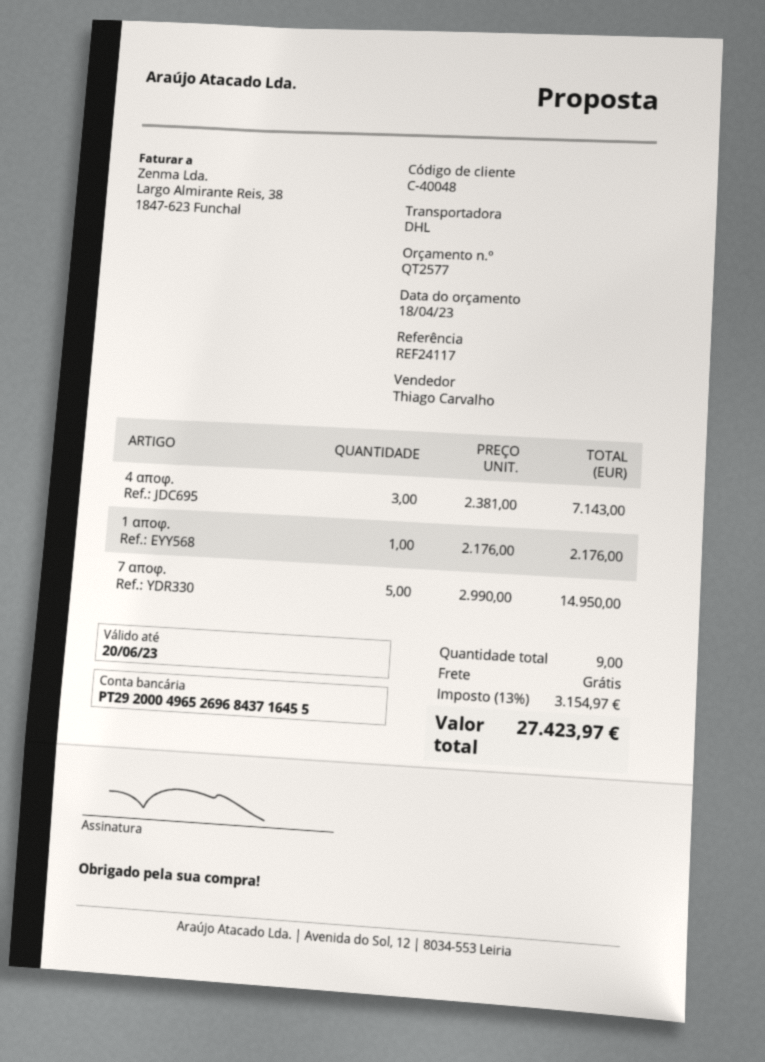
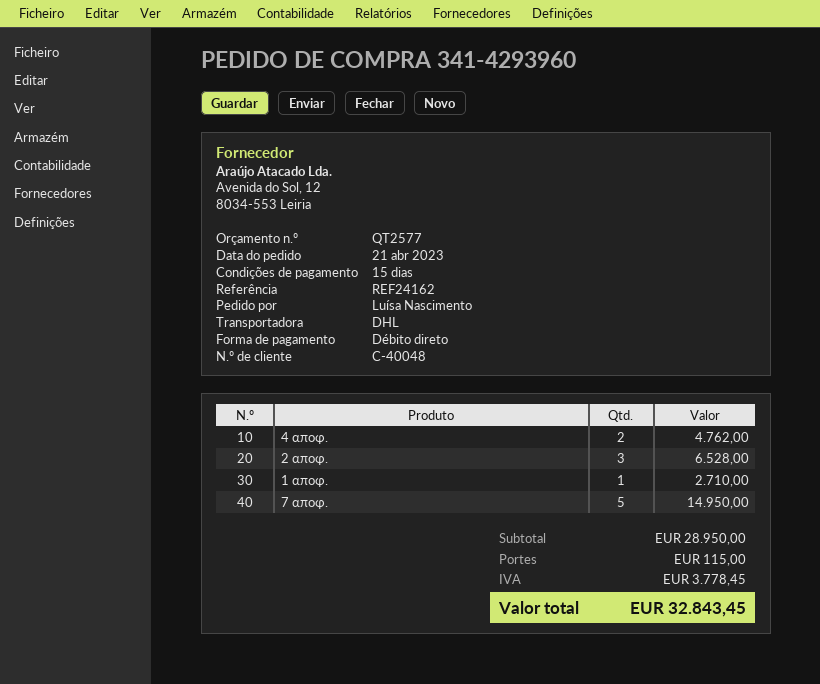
reference: REF24117 -> REF24162
4 αποφ.: 3 for 7143.00 -> 2 for 4762.00
1 αποφ.: 1 for 2176.00 -> 1 for 2710.00
2 αποφ.: none -> 3 for 6528.00
shipping: 0.00 -> 115.00
tax: 3154.97 -> 3778.45
total: 27423.97 -> 32843.45

